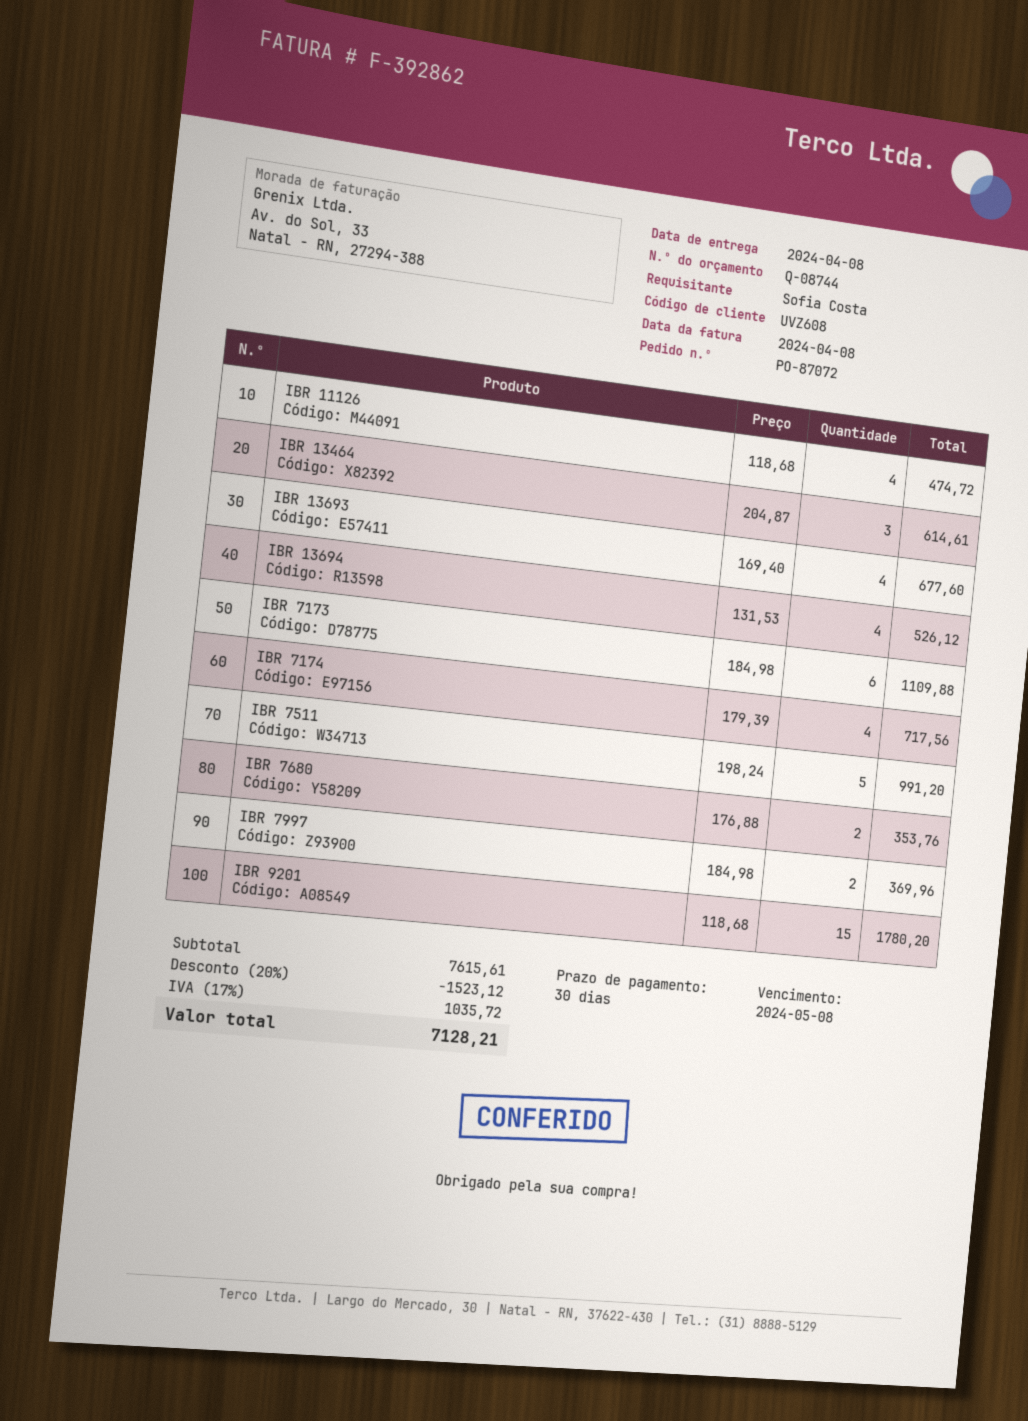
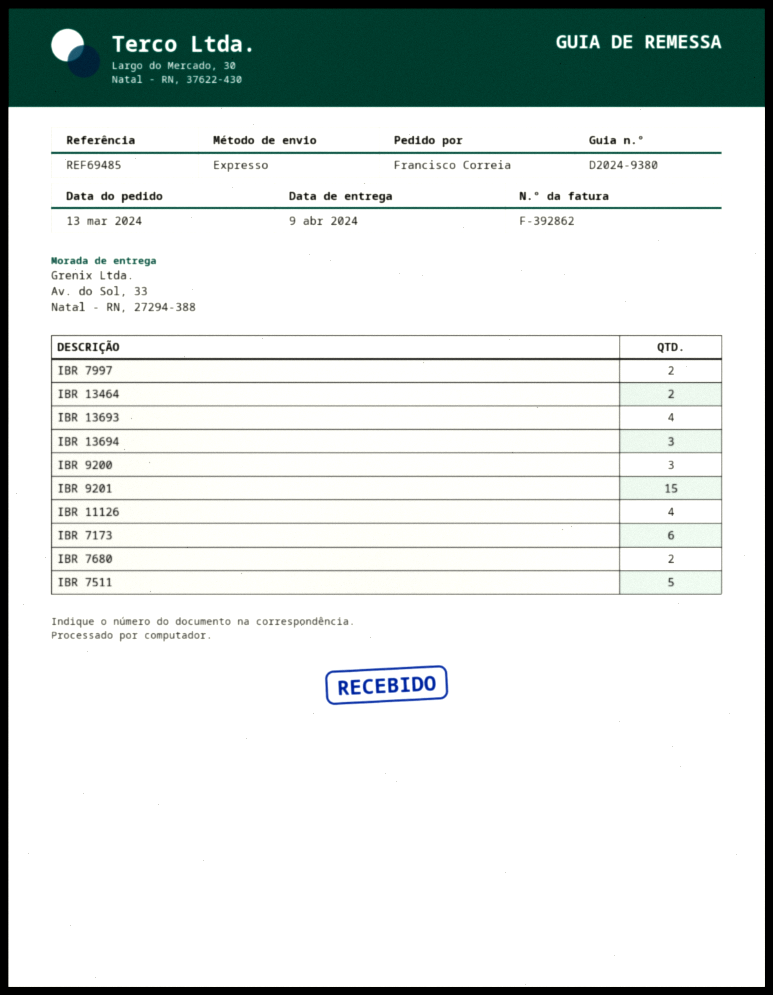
delivery date: 2024-04-08 -> 2024-04-09
ordered by: Sofia Costa -> Francisco Correia
IBR 13464: 3 -> 2
IBR 13694: 4 -> 3
IBR 7174: 4 -> none
IBR 9200: none -> 3

